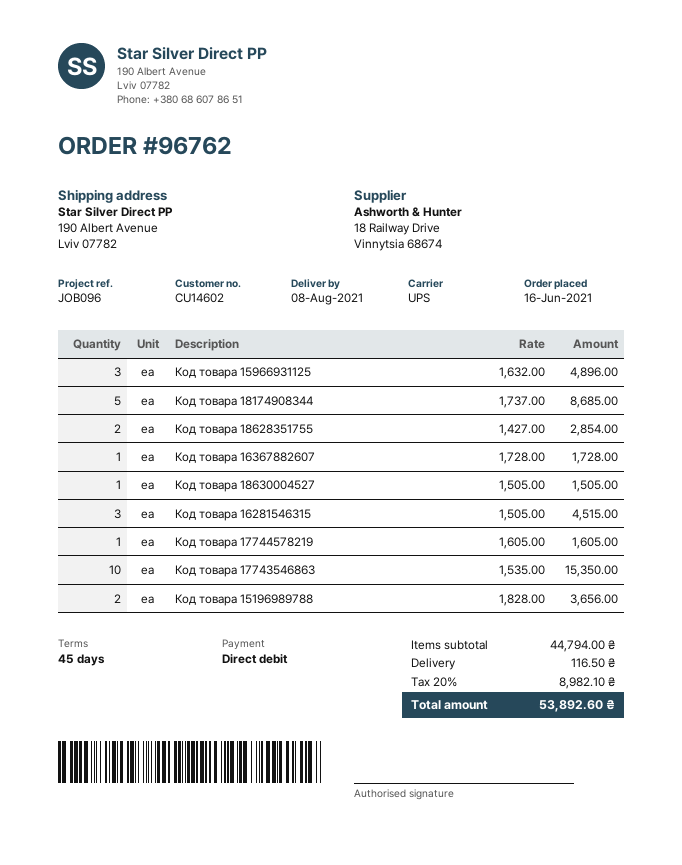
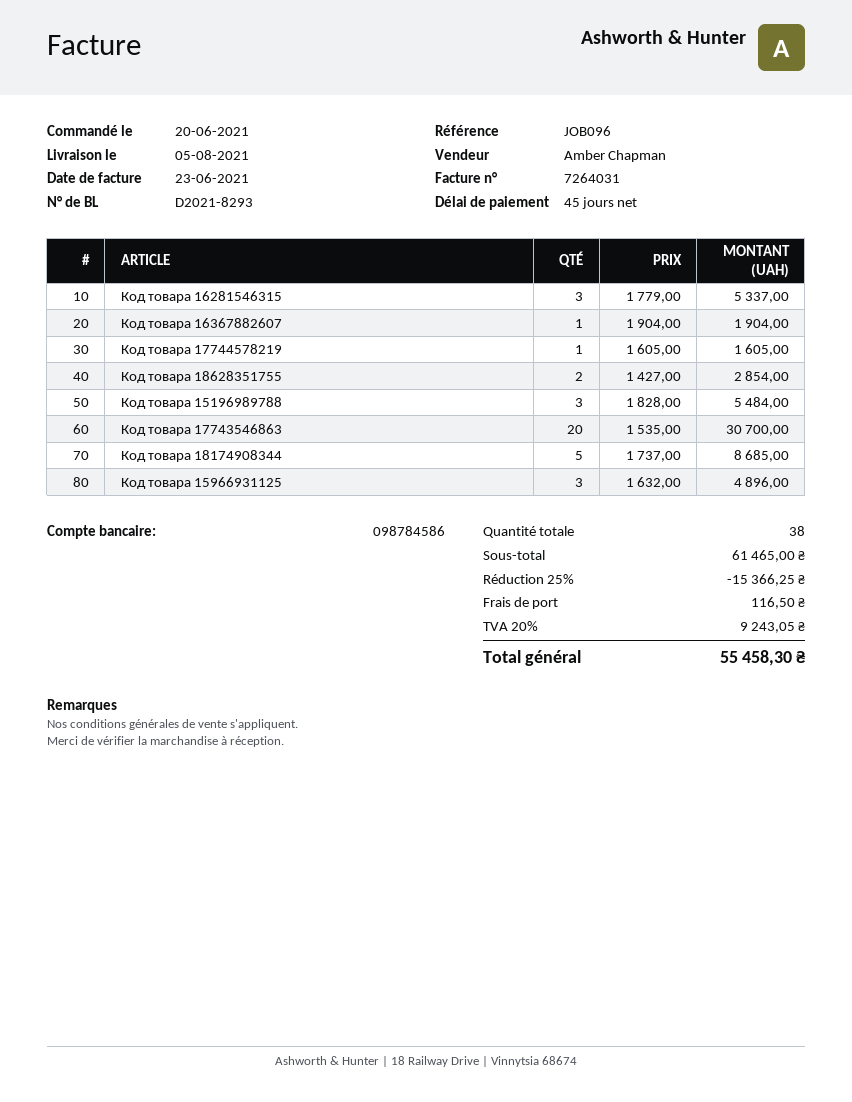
order date: 2021-06-16 -> 2021-06-20
delivery date: 2021-08-08 -> 2021-08-05
Код товара 16367882607: 1 x 1728.00 = 1728.00 -> 1 x 1904.00 = 1904.00
Код товара 18630004527: 1 x 1505.00 = 1505.00 -> none
Код товара 16281546315: 3 x 1505.00 = 4515.00 -> 3 x 1779.00 = 5337.00
Код товара 17743546863: 10 x 1535.00 = 15350.00 -> 20 x 1535.00 = 30700.00
Код товара 15196989788: 2 x 1828.00 = 3656.00 -> 3 x 1828.00 = 5484.00
subtotal: 44794.00 -> 61465.00
discount: none -> 25% = 15366.25
tax: 20% = 8982.10 -> 20% = 9243.05
total: 53892.60 -> 55458.30

